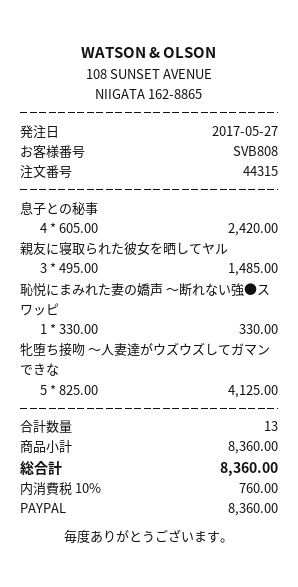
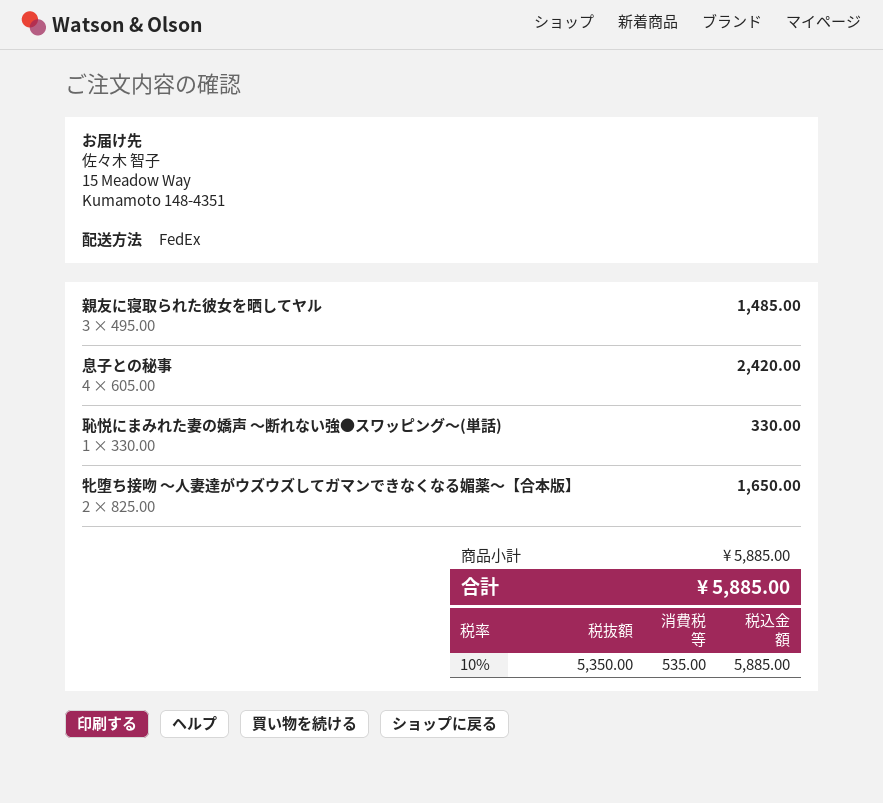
牝堕ち接吻 〜人妻達がウズウズしてガマンできな: 5 x 825.00 = 4125.00 -> 2 x 825.00 = 1650.00
subtotal: 8360.00 -> 5885.00
tax: 10% = 760.00 -> 10% = 535.00
total: 8360.00 -> 5885.00

